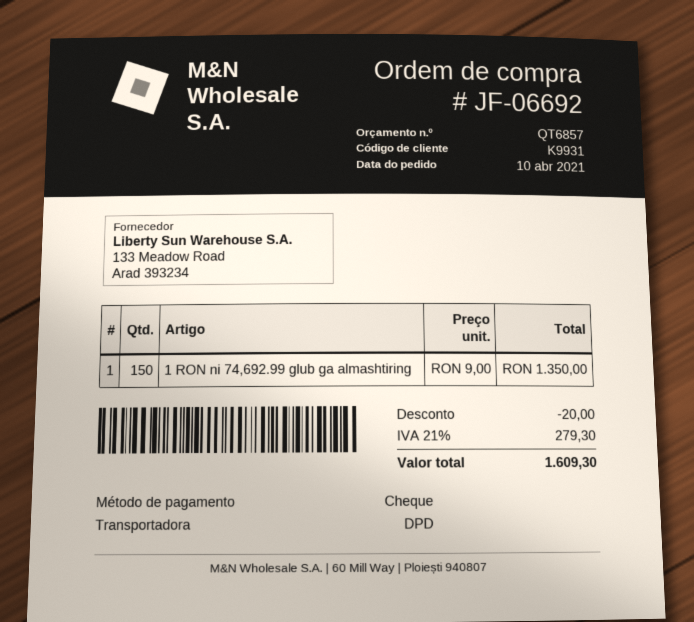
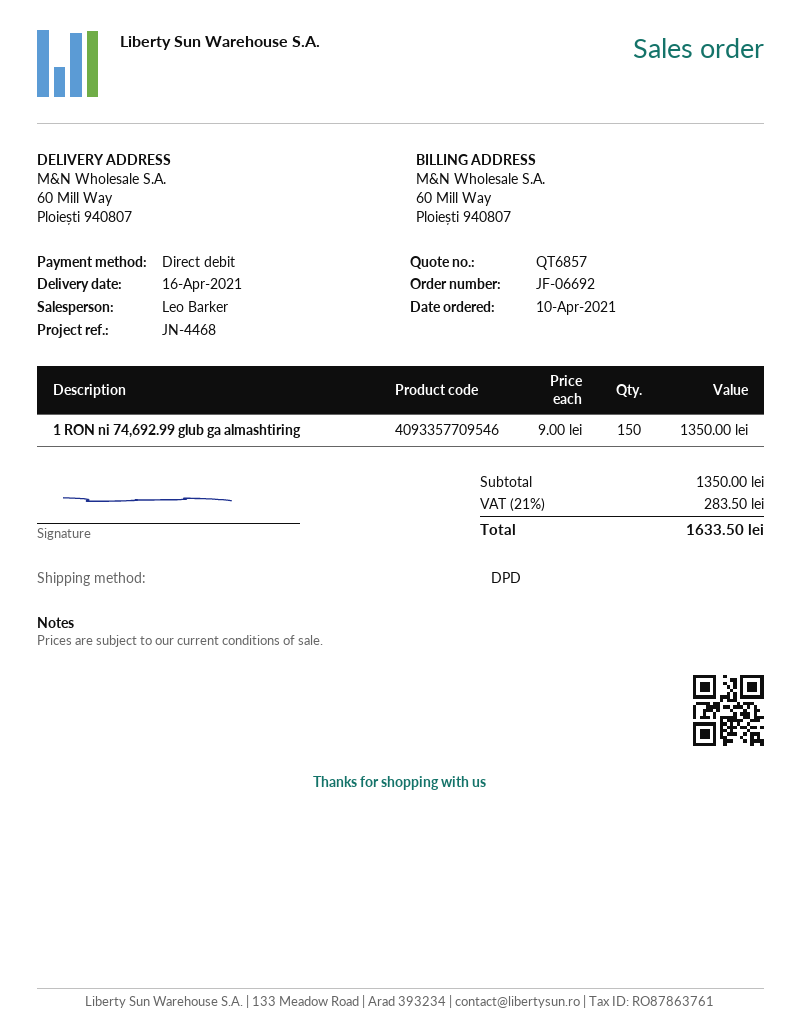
payment method: cheque -> direct debit
discount: 20.00 -> none
tax: 21% = 279.30 -> 21% = 283.50
total: 1609.30 -> 1633.50

